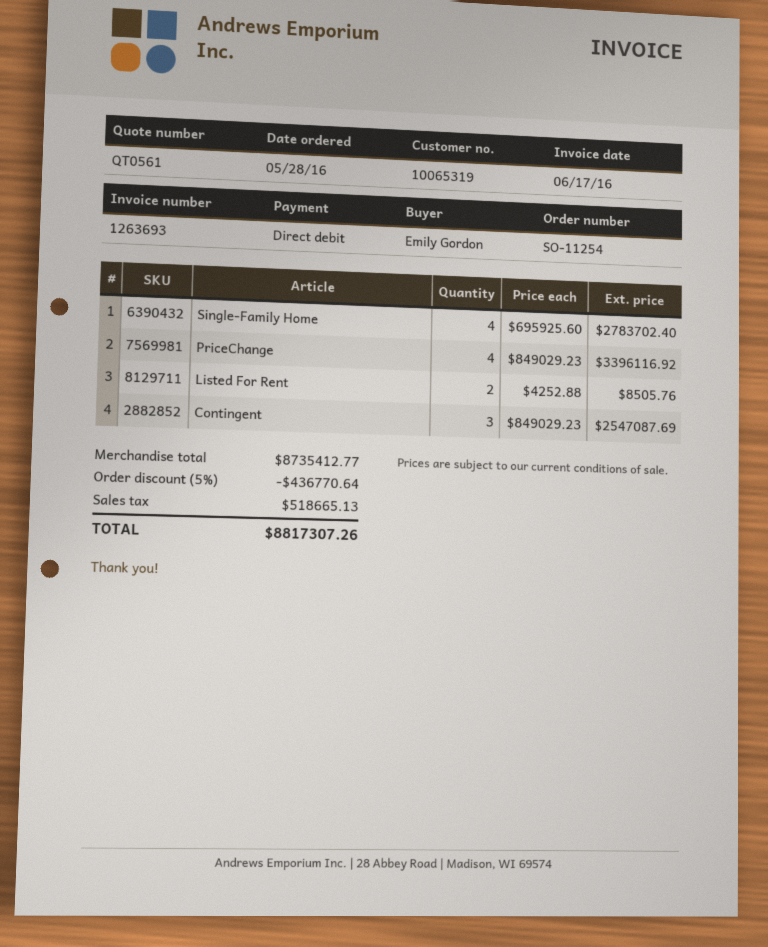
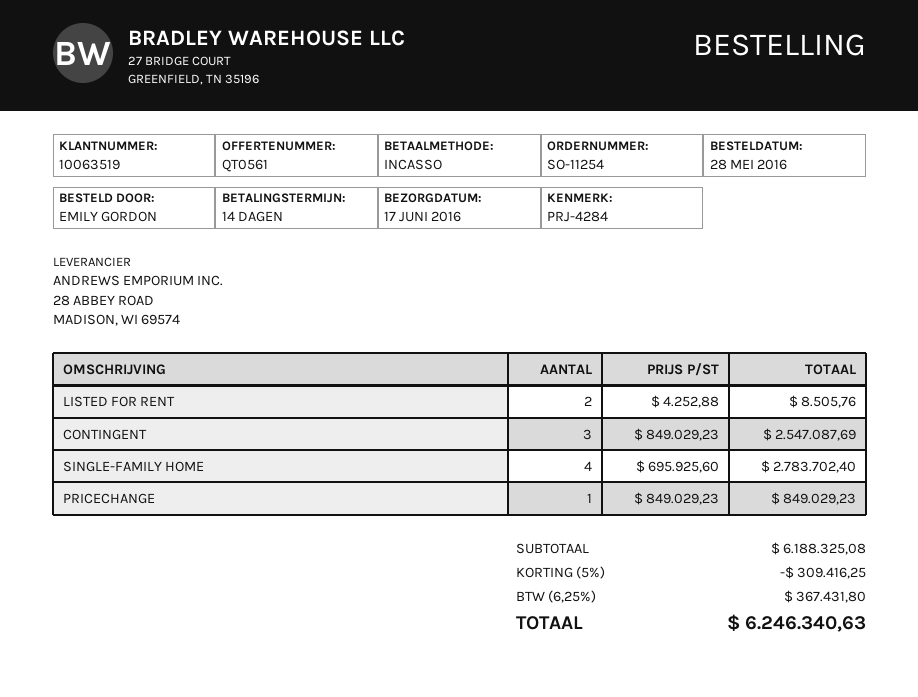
customer number: 10065319 -> 10063519
PriceChange: 4 x 849029.23 = 3396116.92 -> 1 x 849029.23 = 849029.23
subtotal: 8735412.77 -> 6188325.08
discount: 5% = 436770.64 -> 5% = 309416.25
tax: 518665.13 -> 367431.80
total: 8817307.26 -> 6246340.63

